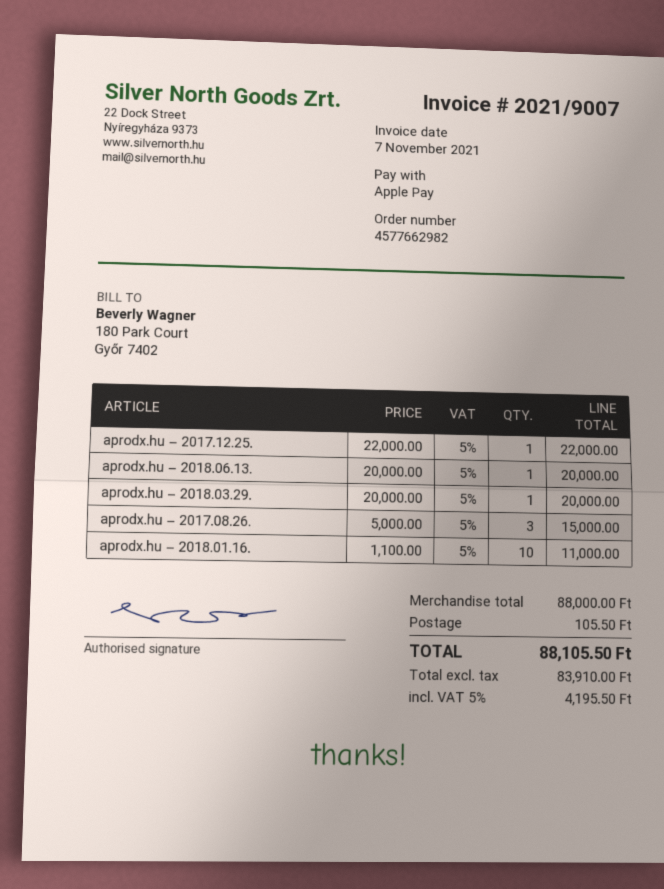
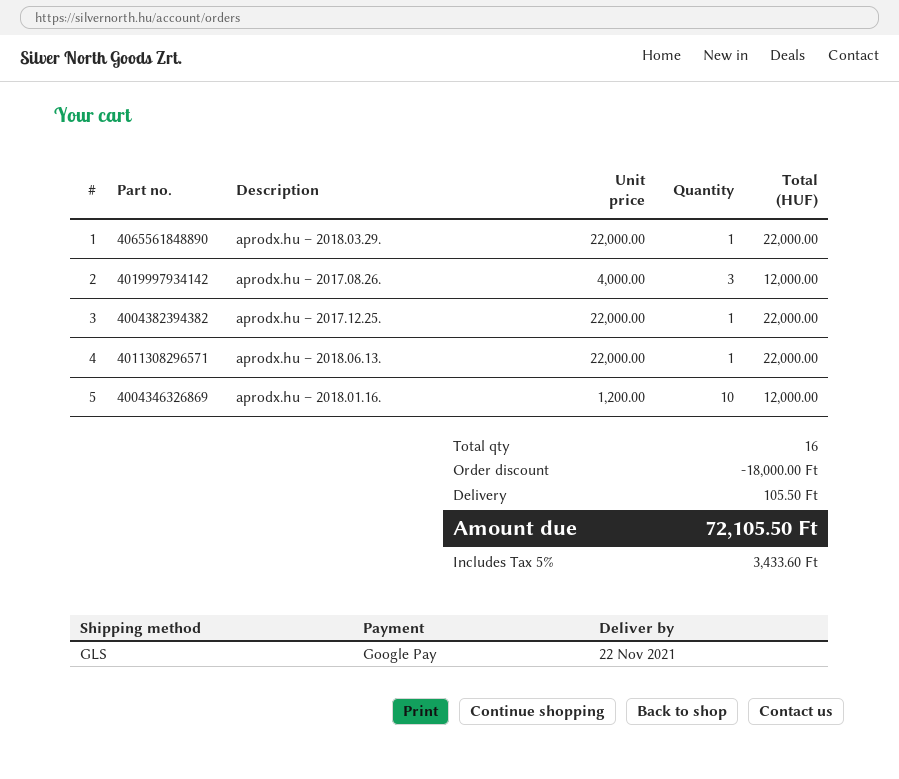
payment method: Apple Pay -> Google Pay
aprodx.hu – 2018.06.13.: 1 x 20000.00 = 20000.00 -> 1 x 22000.00 = 22000.00
aprodx.hu – 2018.03.29.: 1 x 20000.00 = 20000.00 -> 1 x 22000.00 = 22000.00
aprodx.hu – 2017.08.26.: 3 x 5000.00 = 15000.00 -> 3 x 4000.00 = 12000.00
aprodx.hu – 2018.01.16.: 10 x 1100.00 = 11000.00 -> 10 x 1200.00 = 12000.00
discount: none -> 18000.00
tax: 5% = 4195.50 -> 5% = 3433.60
total: 88105.50 -> 72105.50

